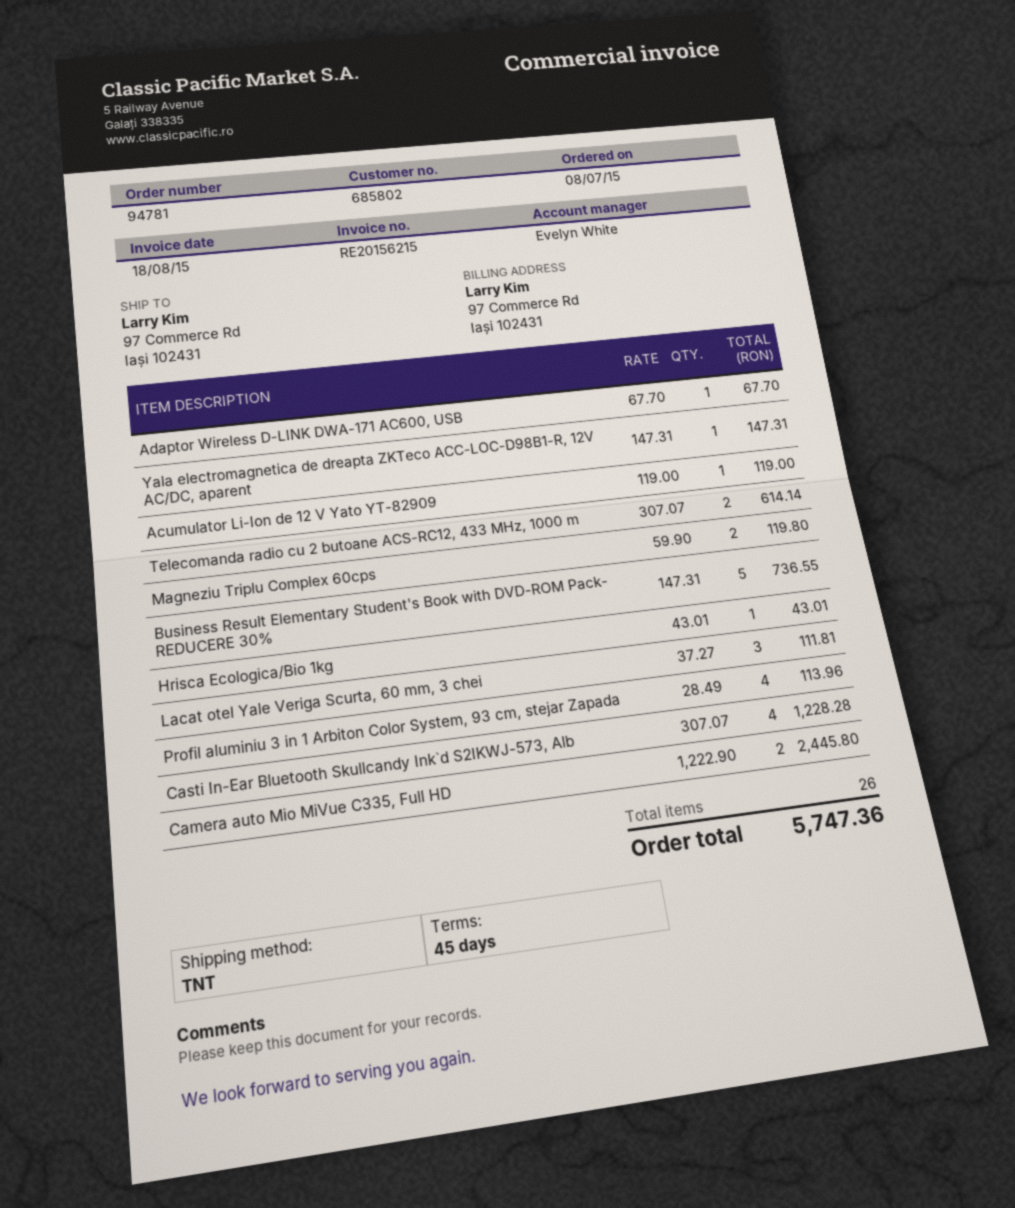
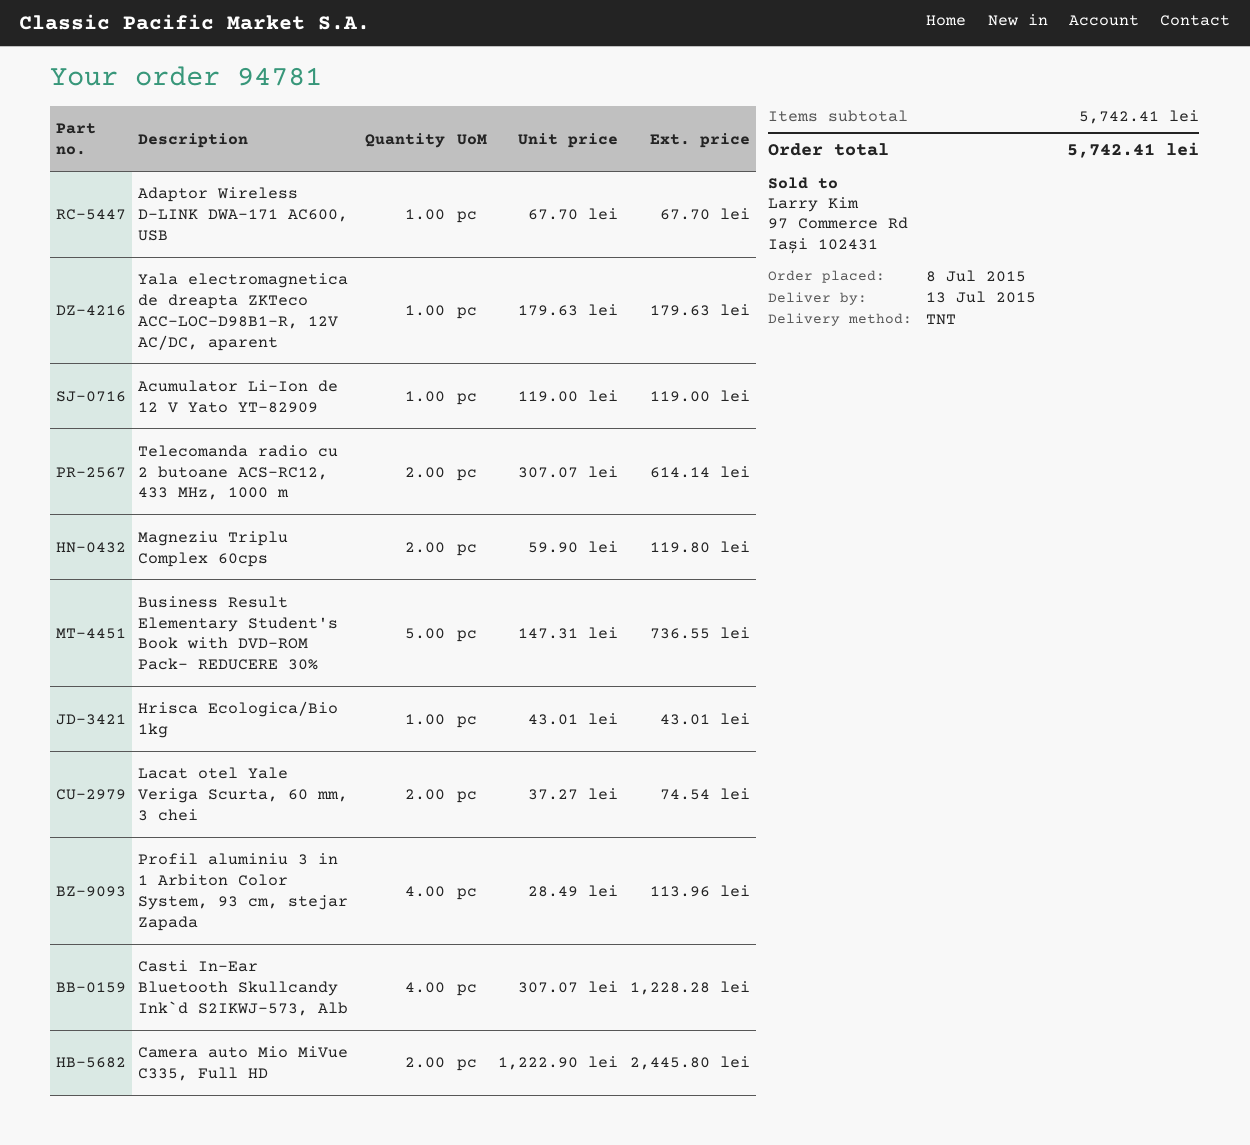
Yala electromagnetica de dreapta ZKTeco ACC-LOC-D98B1-R, 12V AC/DC, aparent: 1 x 147.31 = 147.31 -> 1 x 179.63 = 179.63
Lacat otel Yale Veriga Scurta, 60 mm, 3 chei: 3 x 37.27 = 111.81 -> 2 x 37.27 = 74.54
total: 5747.36 -> 5742.41

